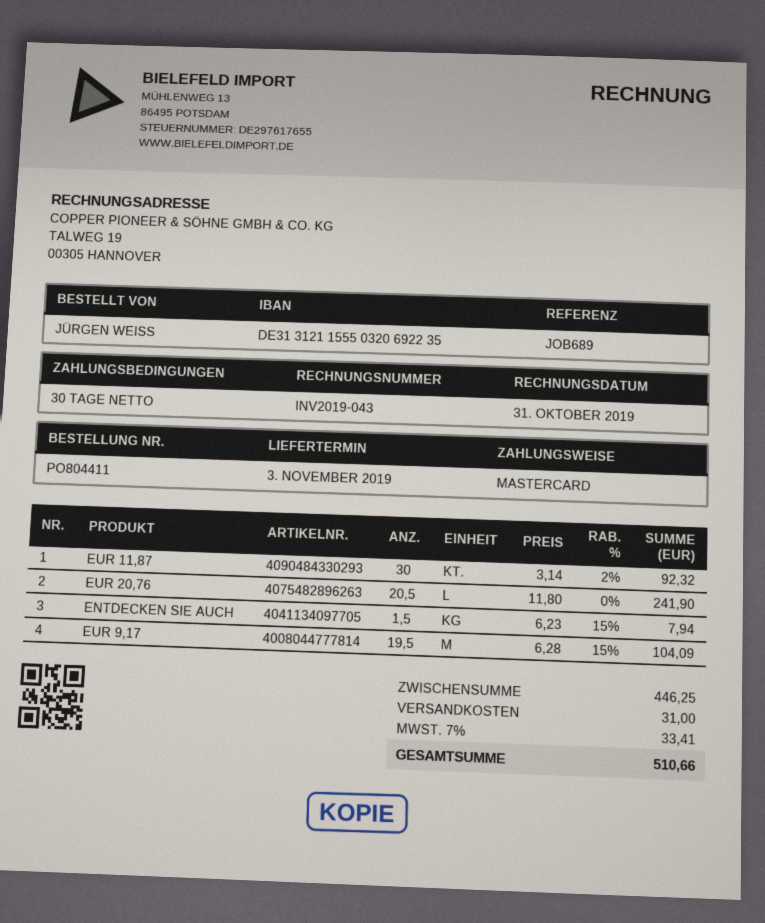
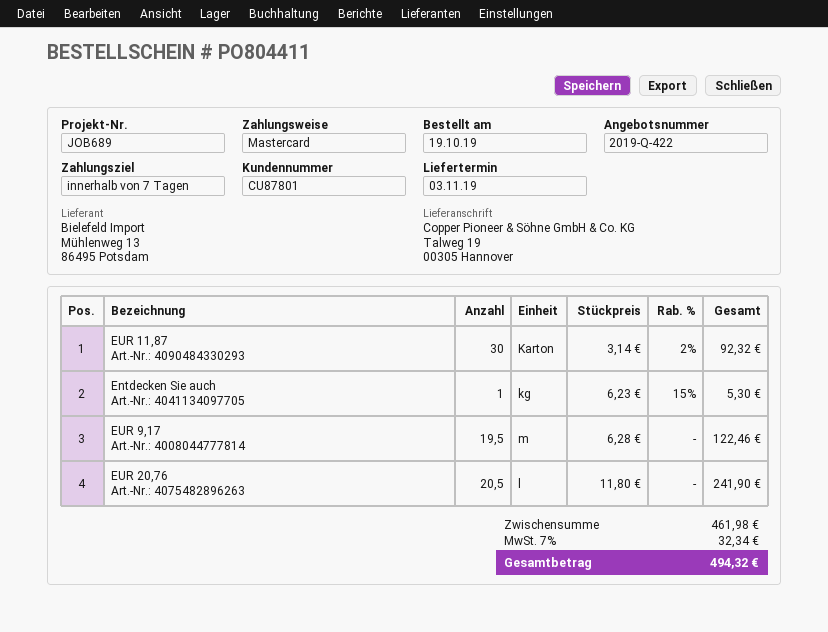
payment terms: 30 days -> 7 days
ENTDECKEN SIE AUCH: 1.5 x 6.23 - 15% = 7.94 -> 1 x 6.23 - 15% = 5.30
EUR 9,17: 19.5 x 6.28 - 15% = 104.09 -> 19.5 x 6.28 = 122.46
subtotal: 446.25 -> 461.98
shipping: 31.00 -> none
tax: 7% = 33.41 -> 7% = 32.34
total: 510.66 -> 494.32

